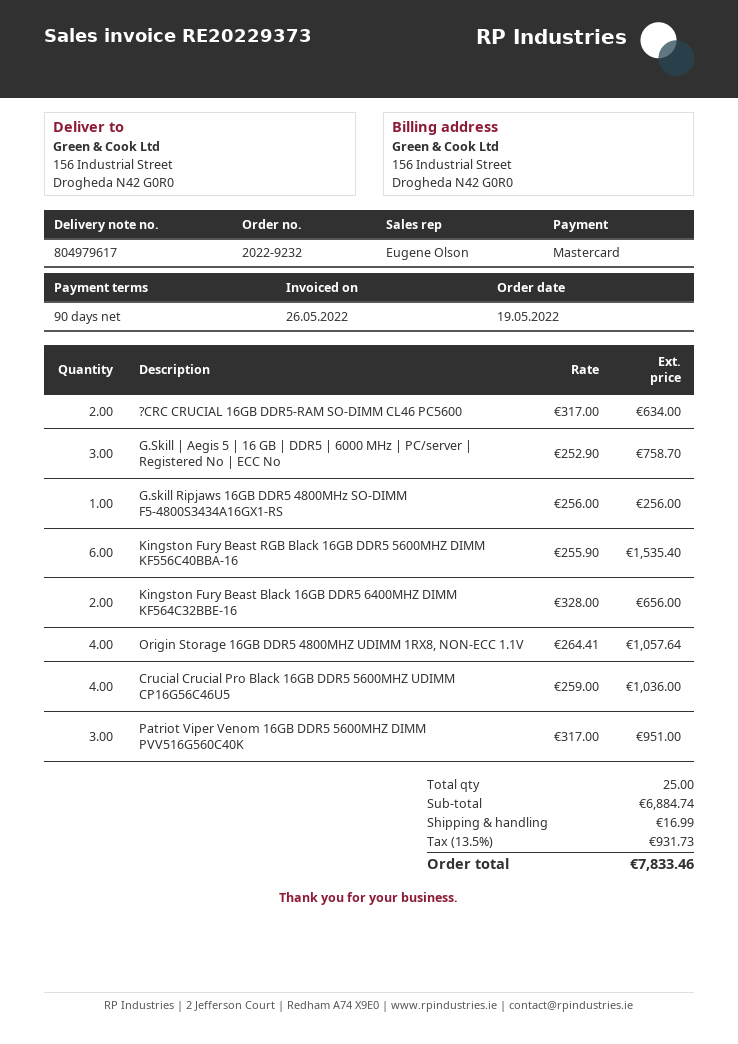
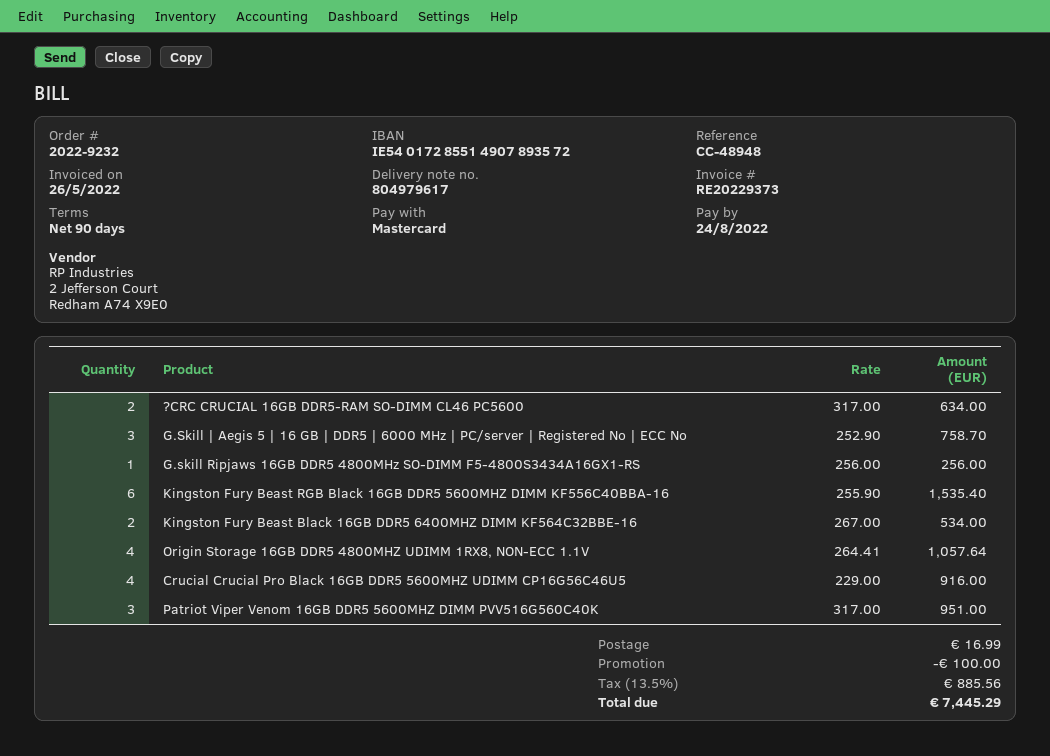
Kingston Fury Beast Black 16GB DDR5 6400MHZ DIMM KF564C32BBE-16: 2 x 328.00 = 656.00 -> 2 x 267.00 = 534.00
Crucial Crucial Pro Black 16GB DDR5 5600MHZ UDIMM CP16G56C46U5: 4 x 259.00 = 1036.00 -> 4 x 229.00 = 916.00
discount: none -> 100.00
tax: 13.5% = 931.73 -> 13.5% = 885.56
total: 7833.46 -> 7445.29

